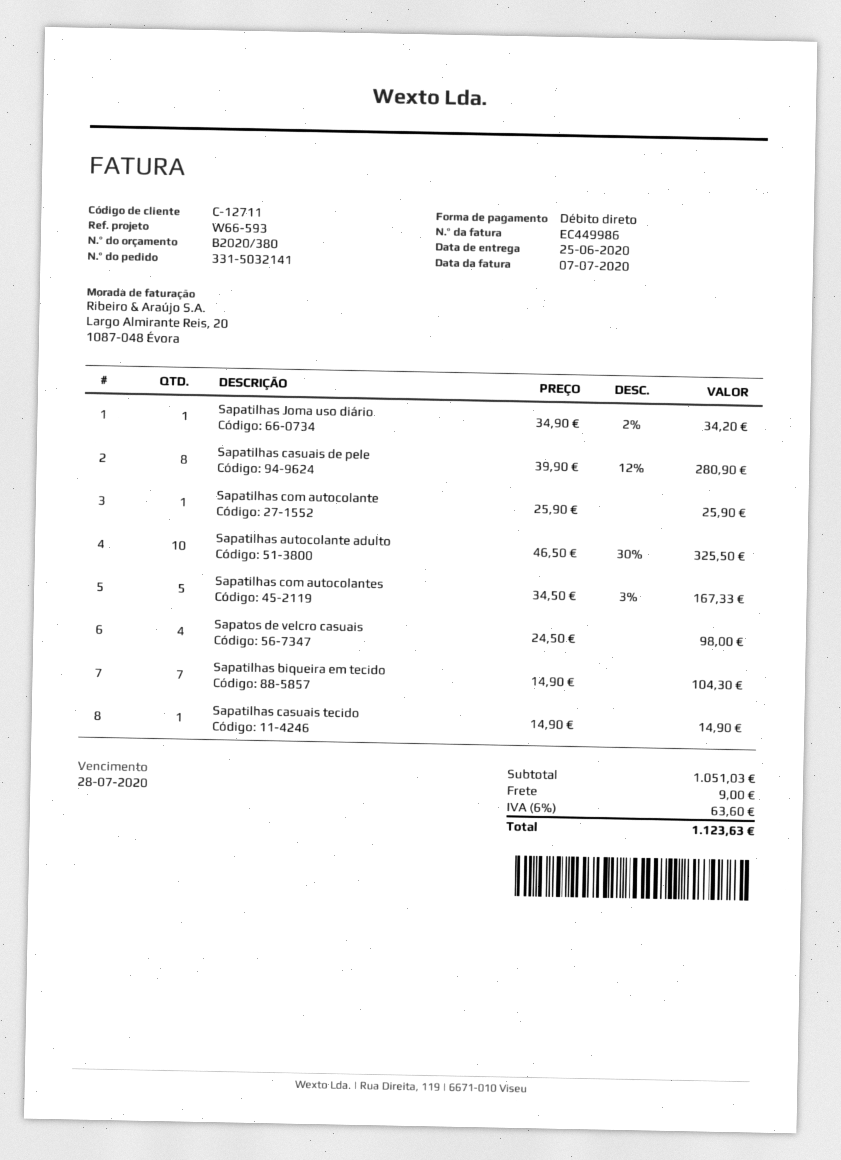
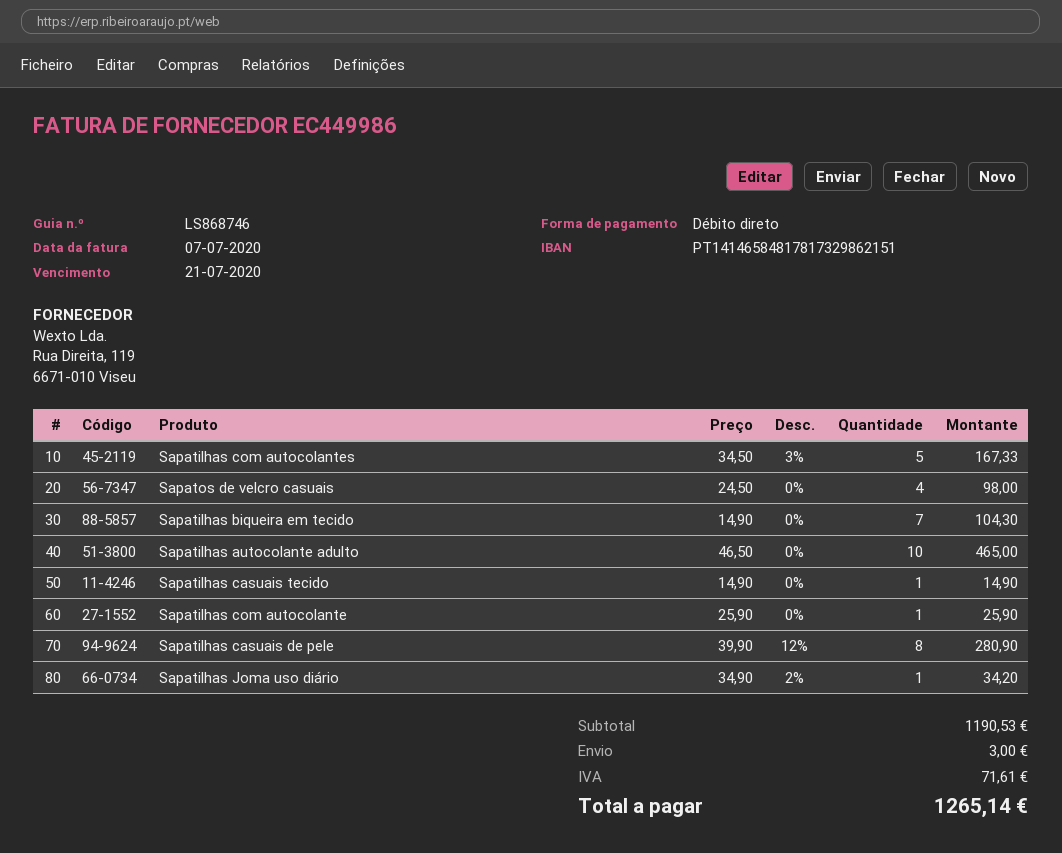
due date: 2020-07-28 -> 2020-07-21
Sapatilhas autocolante adulto: 10 x 46.50 - 30% = 325.50 -> 10 x 46.50 = 465.00
subtotal: 1051.03 -> 1190.53
shipping: 9.00 -> 3.00
tax: 63.60 -> 71.61
total: 1123.63 -> 1265.14

